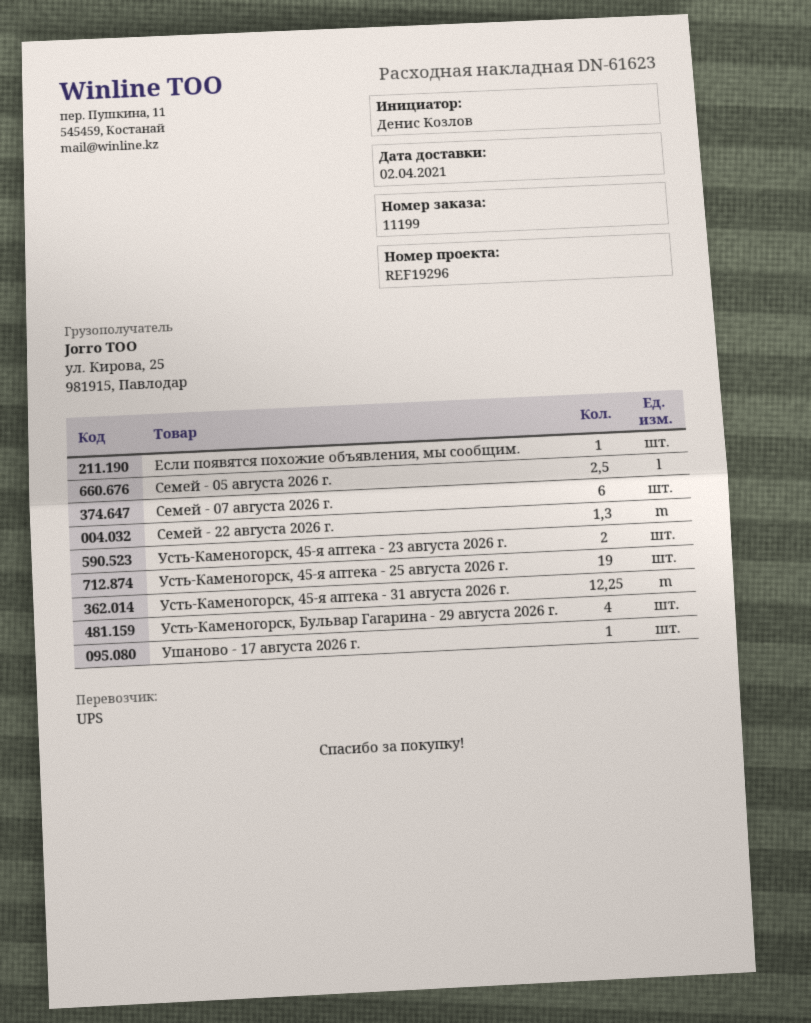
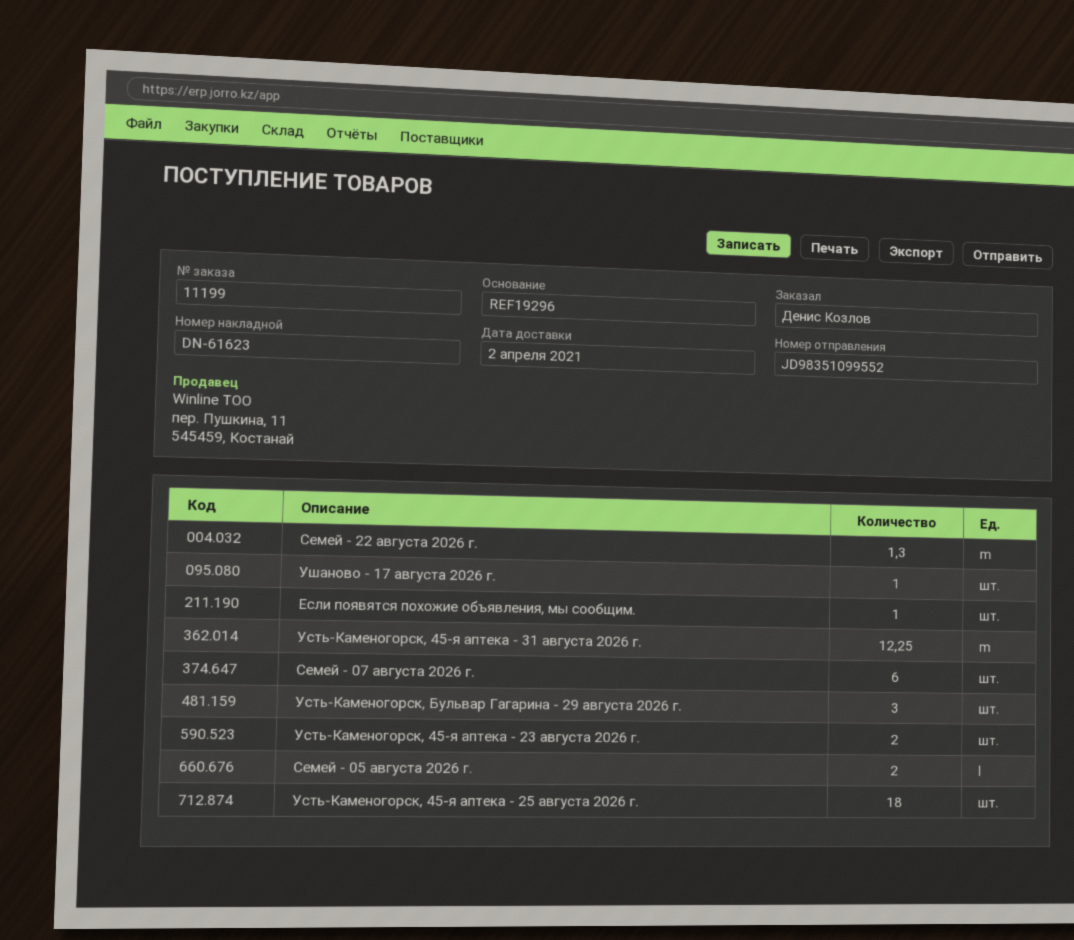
Семей - 05 августа 2026 г.: 2.5 -> 2
Усть-Каменогорск, 45-я аптека - 25 августа 2026 г.: 19 -> 18
Усть-Каменогорск, Бульвар Гагарина - 29 августа 2026 г.: 4 -> 3

